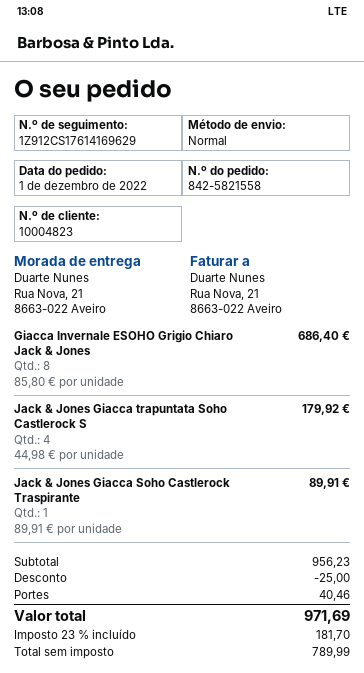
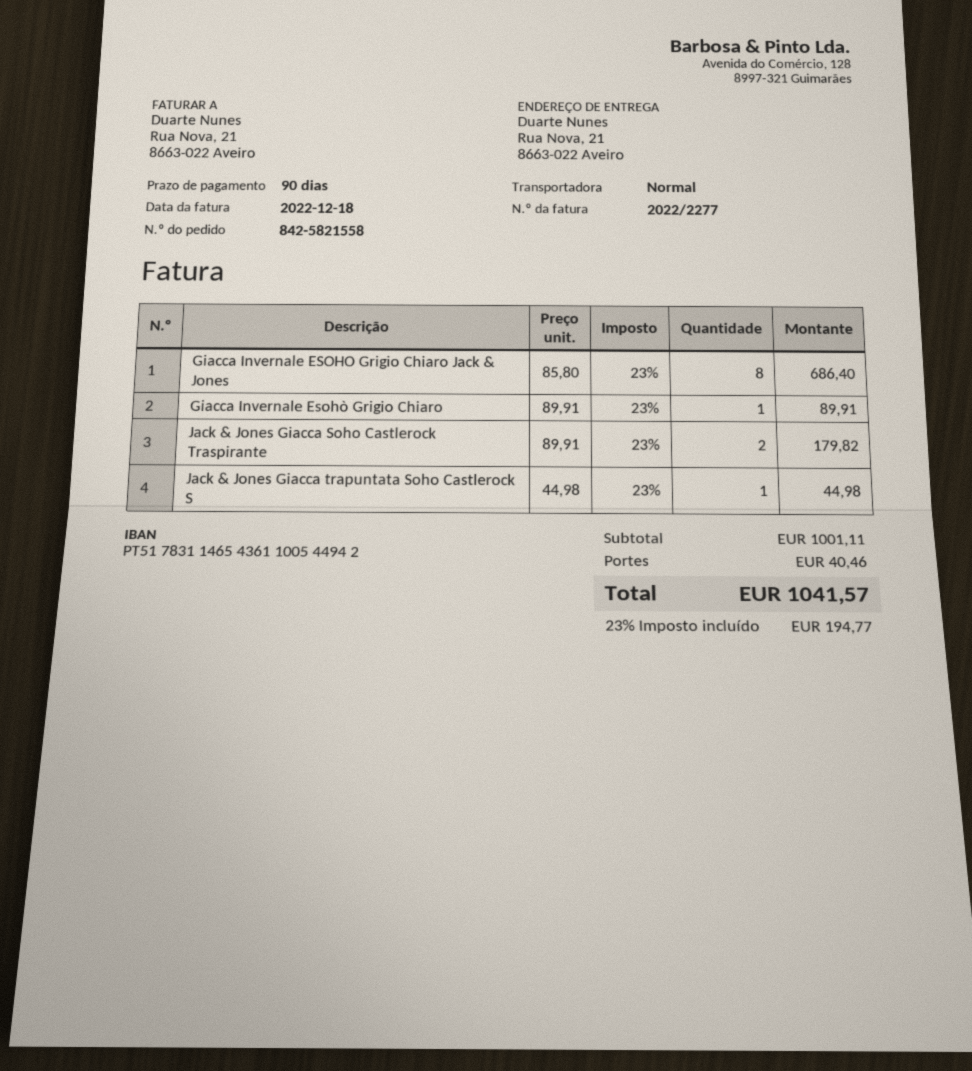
Jack & Jones Giacca trapuntata Soho Castlerock S: 4 x 44.98 = 179.92 -> 1 x 44.98 = 44.98
Jack & Jones Giacca Soho Castlerock Traspirante: 1 x 89.91 = 89.91 -> 2 x 89.91 = 179.82
Giacca Invernale Esohò Grigio Chiaro: none -> 1 x 89.91 = 89.91
subtotal: 956.23 -> 1001.11
discount: 25.00 -> none
tax: 23% = 181.70 -> 23% = 194.77
total: 971.69 -> 1041.57

